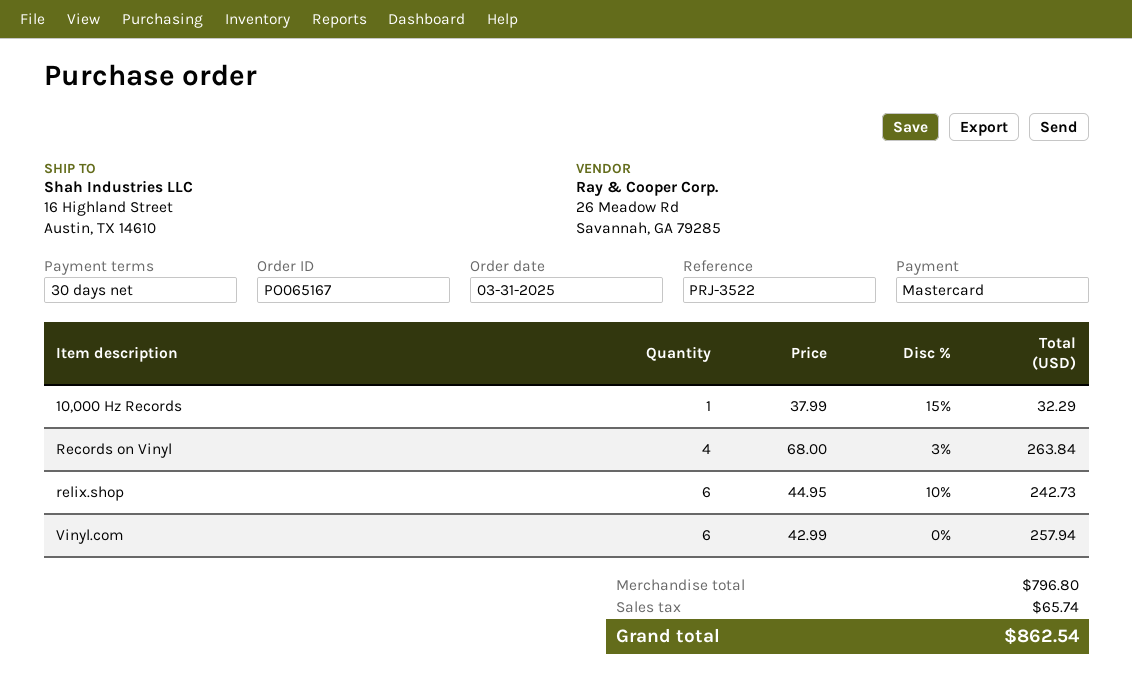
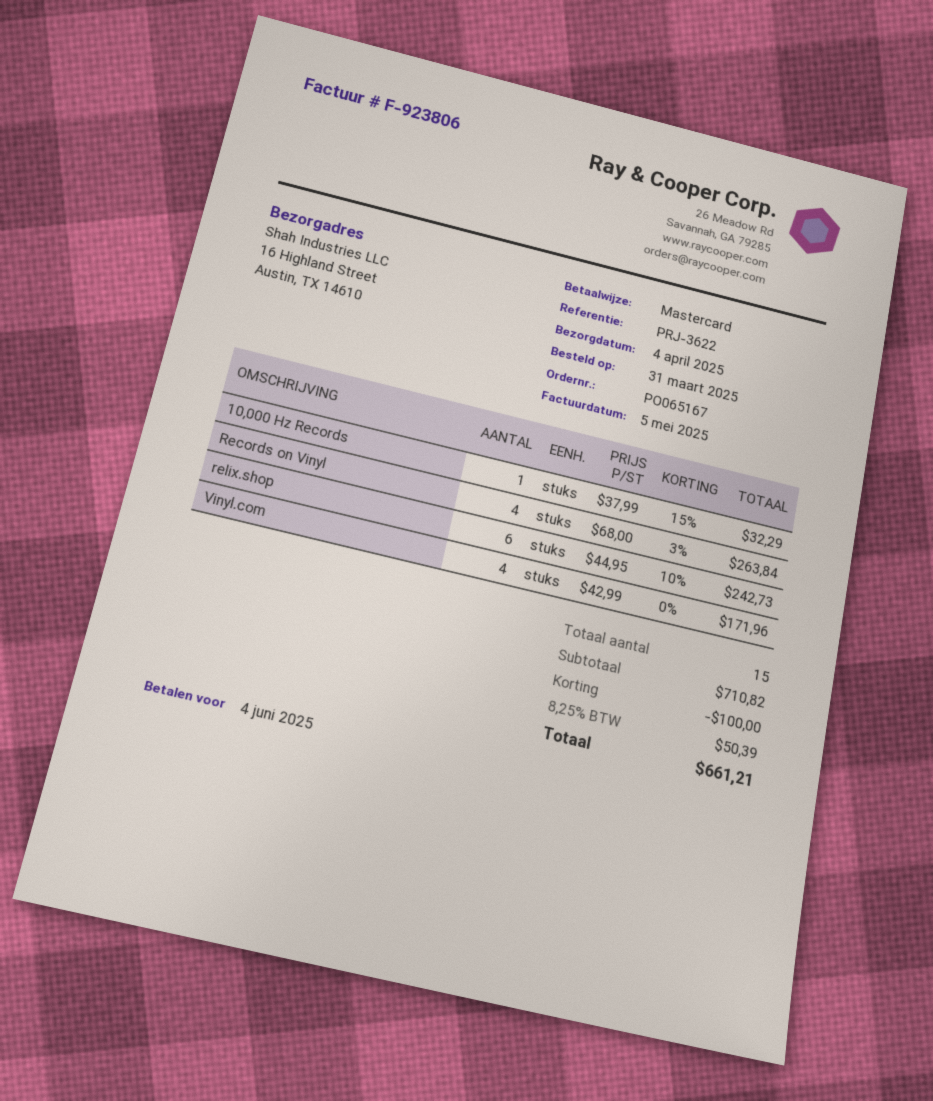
reference: PRJ-3522 -> PRJ-3622
Vinyl.com: 6 x 42.99 = 257.94 -> 4 x 42.99 = 171.96
subtotal: 796.80 -> 710.82
discount: none -> 100.00
tax: 65.74 -> 50.39
total: 862.54 -> 661.21

